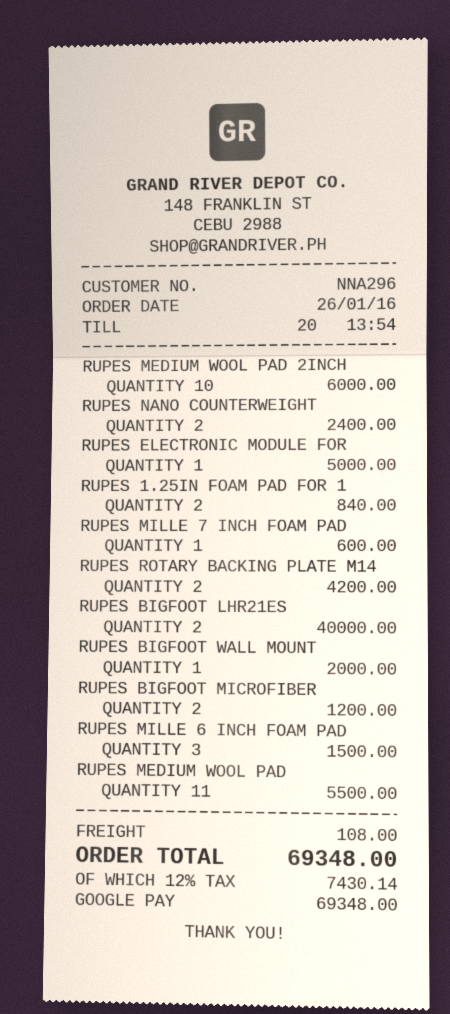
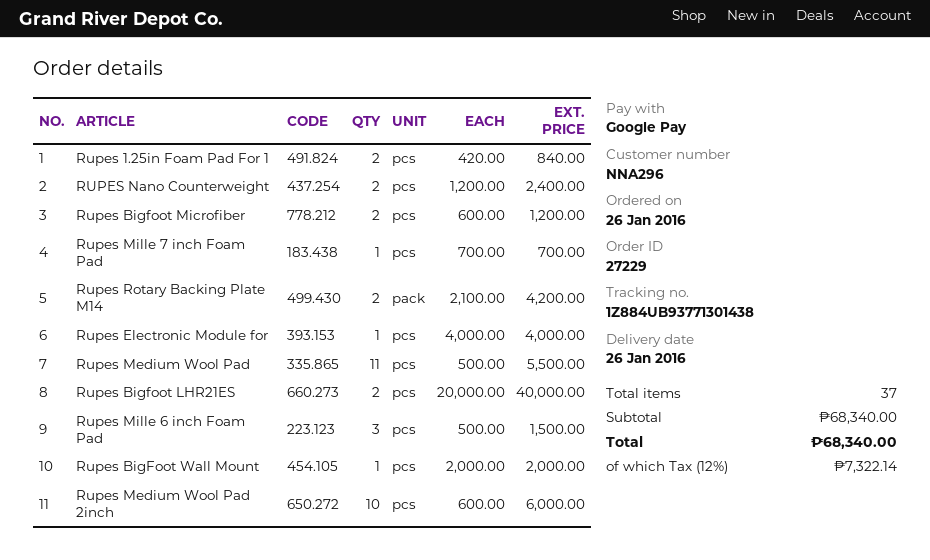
RUPES ELECTRONIC MODULE FOR: 1 for 5000.00 -> 1 for 4000.00
RUPES MILLE 7 INCH FOAM PAD: 1 for 600.00 -> 1 for 700.00
shipping: 108.00 -> none
tax: 12% = 7430.14 -> 12% = 7322.14
total: 69348.00 -> 68340.00

